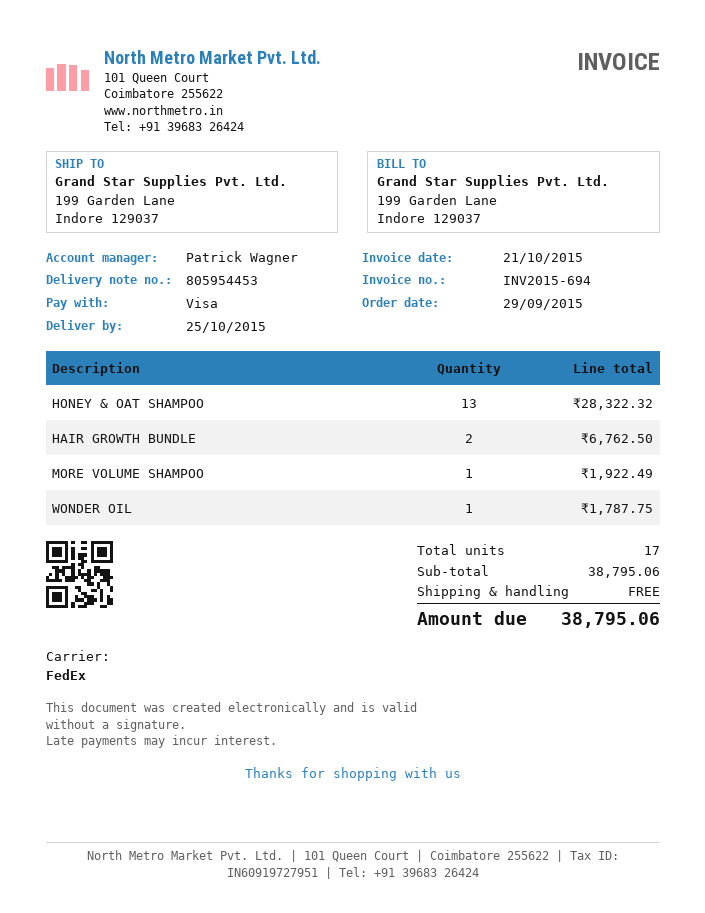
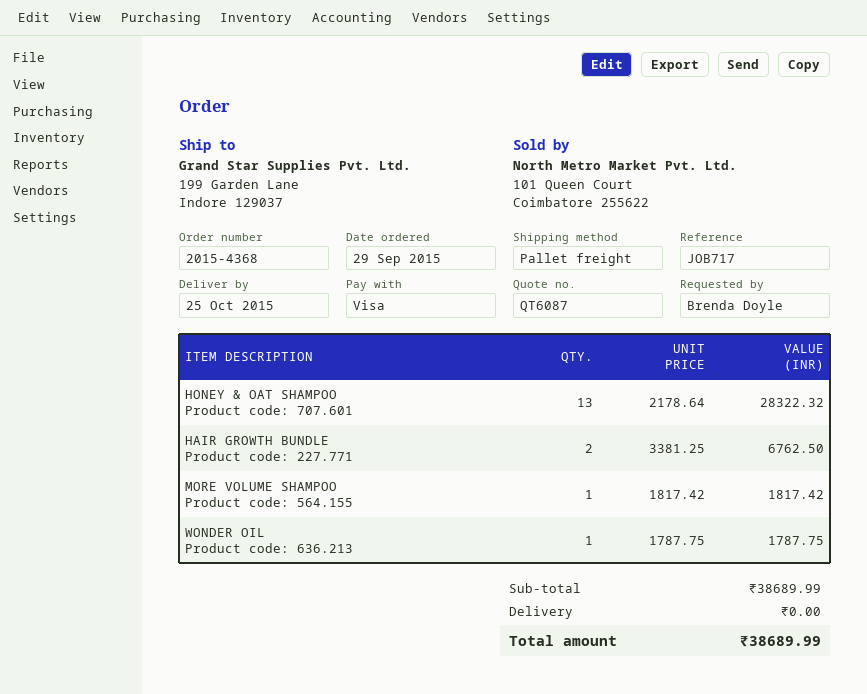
shipping method: FedEx -> pallet freight
MORE VOLUME SHAMPOO: 1 for 1922.49 -> 1 for 1817.42
subtotal: 38795.06 -> 38689.99
total: 38795.06 -> 38689.99

